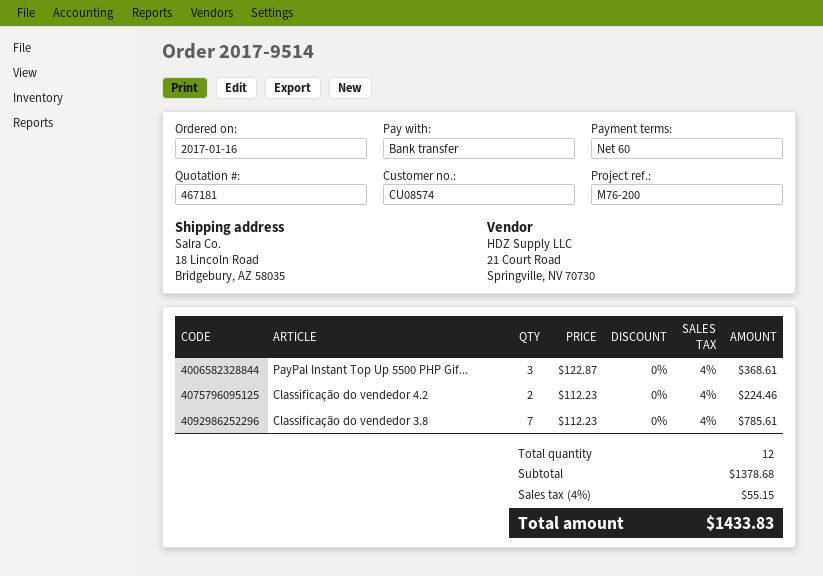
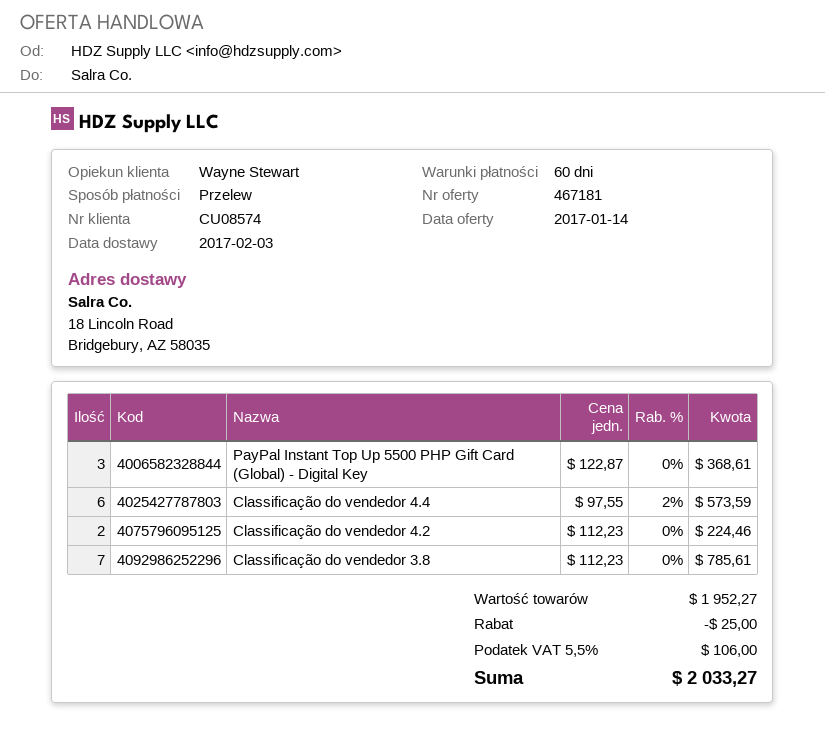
Classificação do vendedor 4.4: none -> 6 x 97.55 - 2% = 573.59
subtotal: 1378.68 -> 1952.27
discount: none -> 25.00
tax: 4% = 55.15 -> 5.5% = 106.00
total: 1433.83 -> 2033.27

